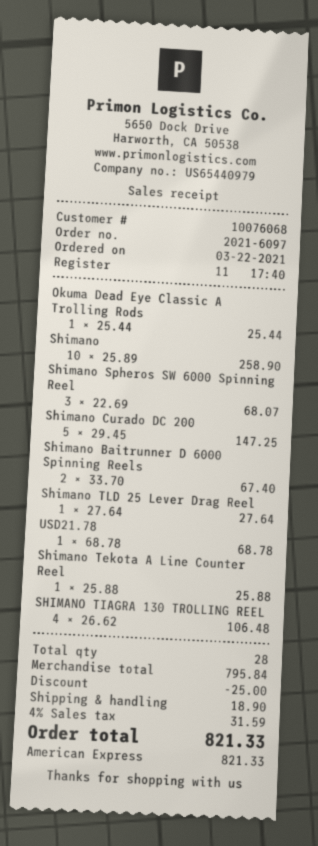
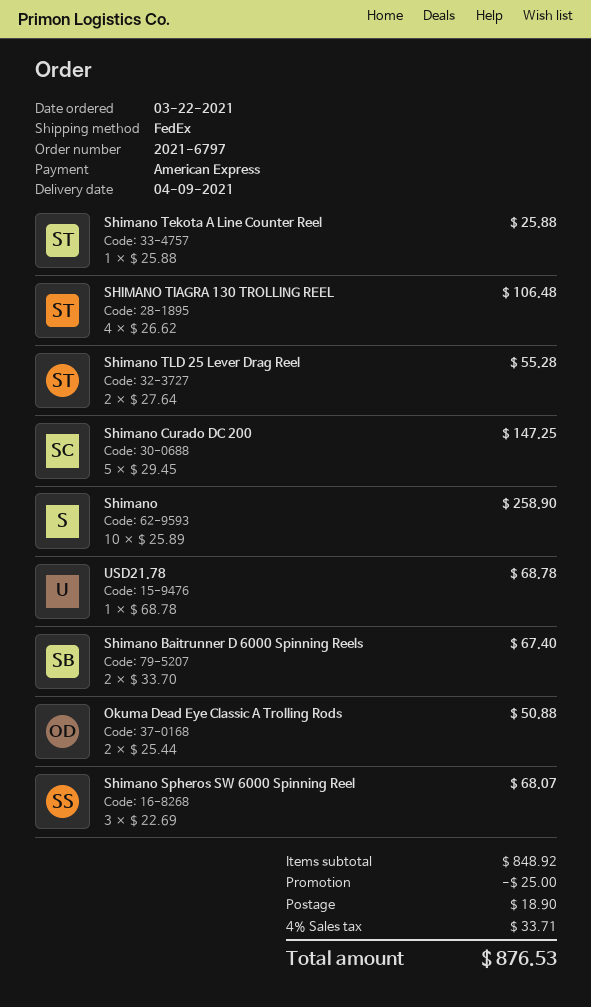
order number: 2021-6097 -> 2021-6797
Okuma Dead Eye Classic A Trolling Rods: 1 x 25.44 = 25.44 -> 2 x 25.44 = 50.88
Shimano TLD 25 Lever Drag Reel: 1 x 27.64 = 27.64 -> 2 x 27.64 = 55.28
subtotal: 795.84 -> 848.92
tax: 4% = 31.59 -> 4% = 33.71
total: 821.33 -> 876.53

